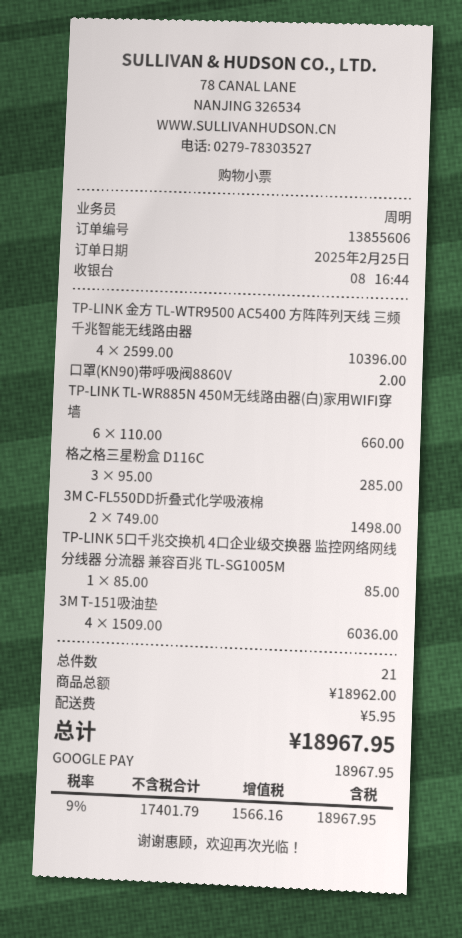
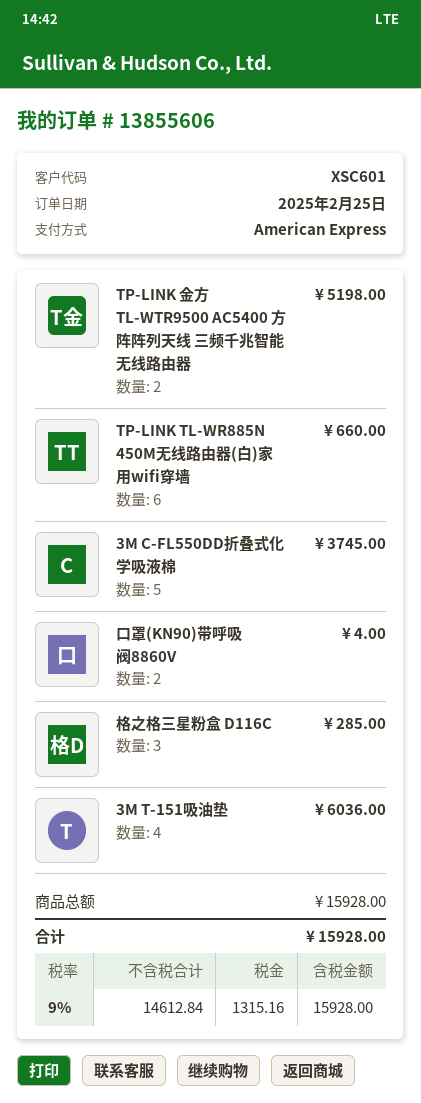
payment method: Google Pay -> American Express
TP-LINK 金方 TL-WTR9500 AC5400 方阵阵列天线 三频千兆智能无线路由器: 4 for 10396.00 -> 2 for 5198.00
口罩(KN90)带呼吸阀8860V: 1 for 2.00 -> 2 for 4.00
3M C-FL550DD折叠式化学吸液棉: 2 for 1498.00 -> 5 for 3745.00
TP-LINK 5口千兆交换机 4口企业级交换器 监控网络网线分线器 分流器 兼容百兆 TL-SG1005M: 1 for 85.00 -> none
subtotal: 18962.00 -> 15928.00
shipping: 5.95 -> none
net: 17401.79 -> 14612.84
tax: 9% = 1566.16 -> 9% = 1315.16
total: 18967.95 -> 15928.00

